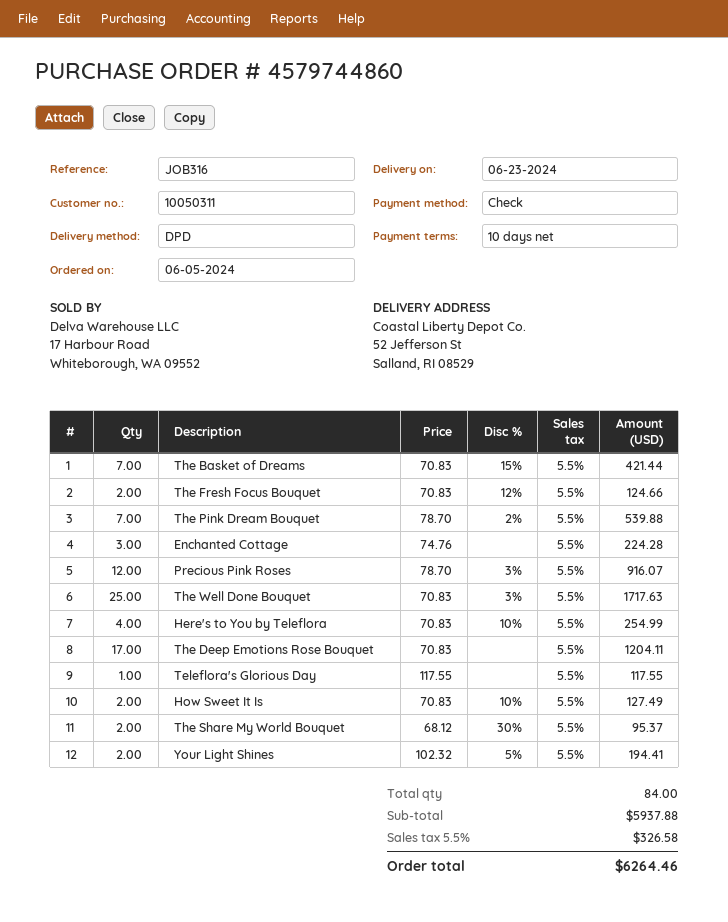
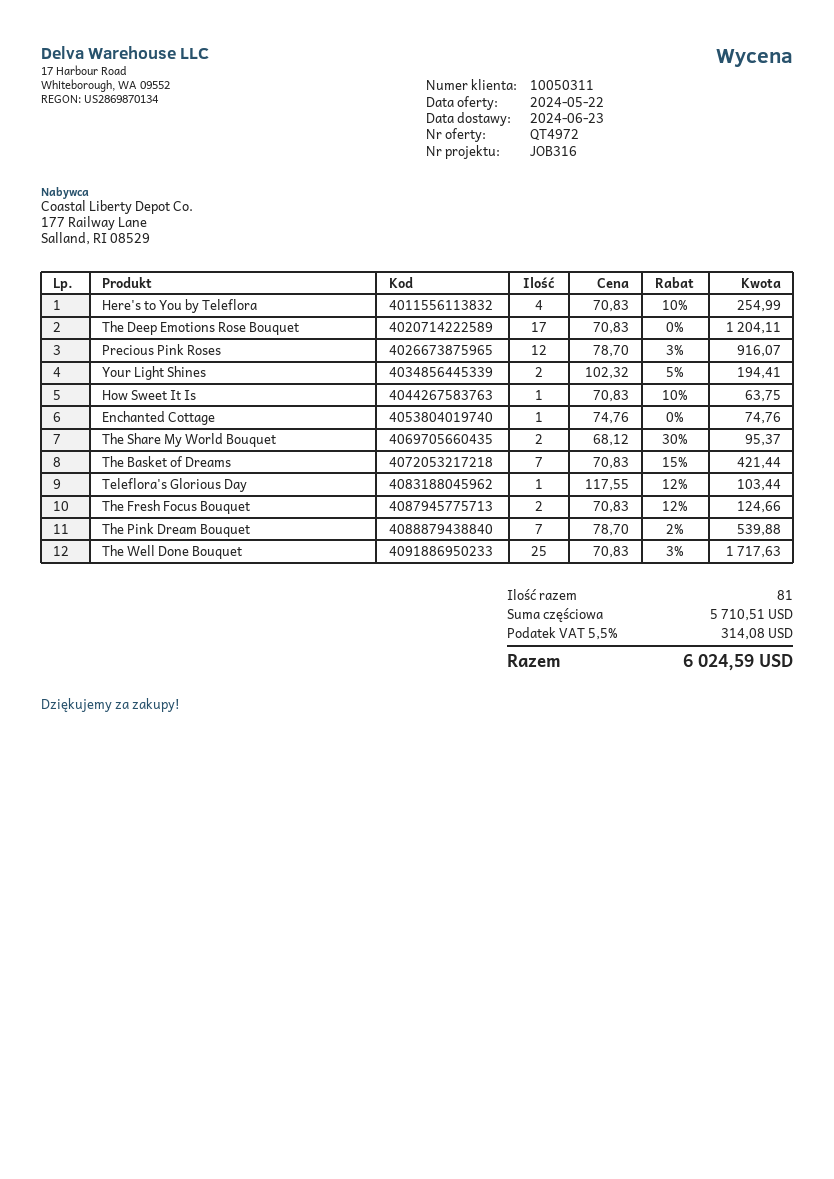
Enchanted Cottage: 3 x 74.76 = 224.28 -> 1 x 74.76 = 74.76
Teleflora's Glorious Day: 1 x 117.55 = 117.55 -> 1 x 117.55 - 12% = 103.44
How Sweet It Is: 2 x 70.83 - 10% = 127.49 -> 1 x 70.83 - 10% = 63.75
total quantity: 84 -> 81
subtotal: 5937.88 -> 5710.51
tax: 5.5% = 326.58 -> 5.5% = 314.08
total: 6264.46 -> 6024.59

